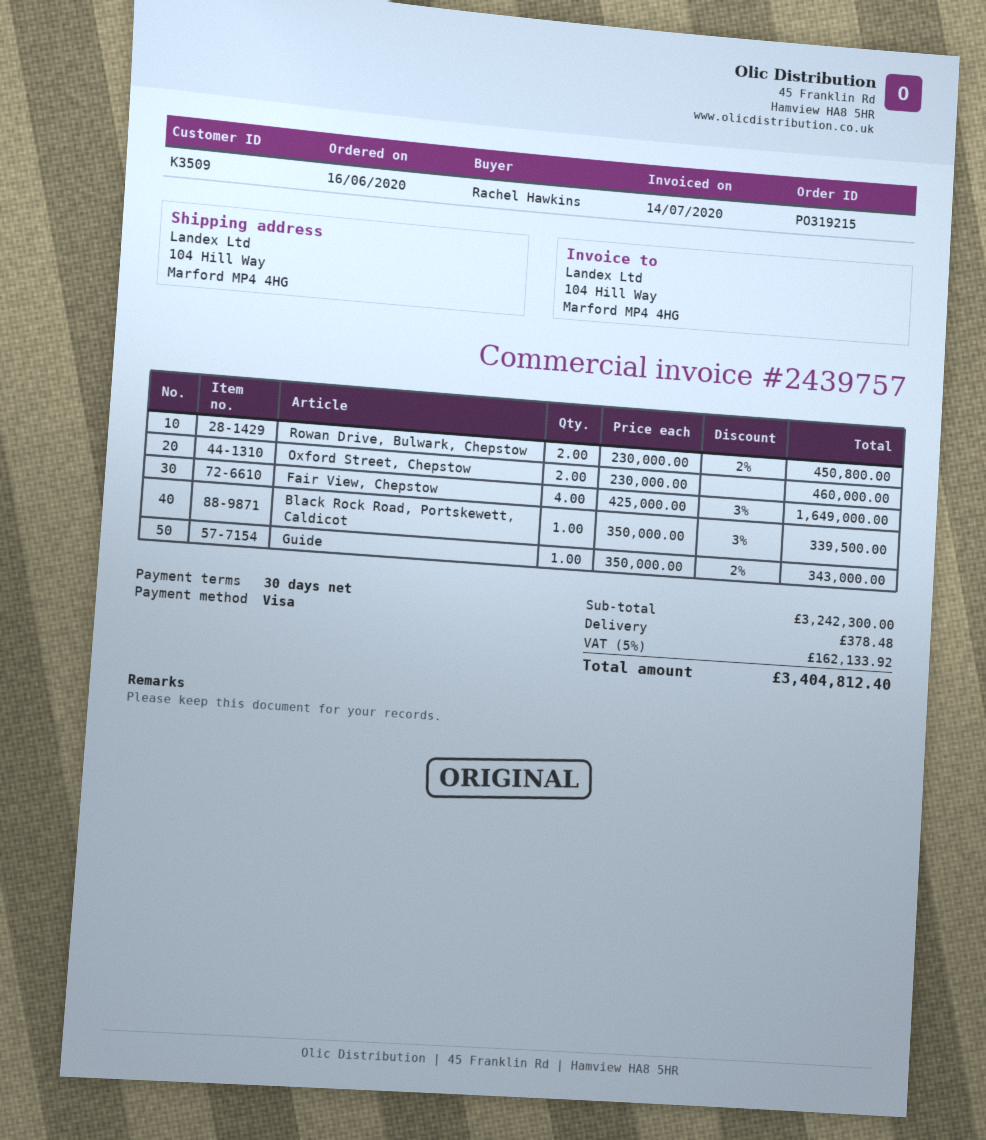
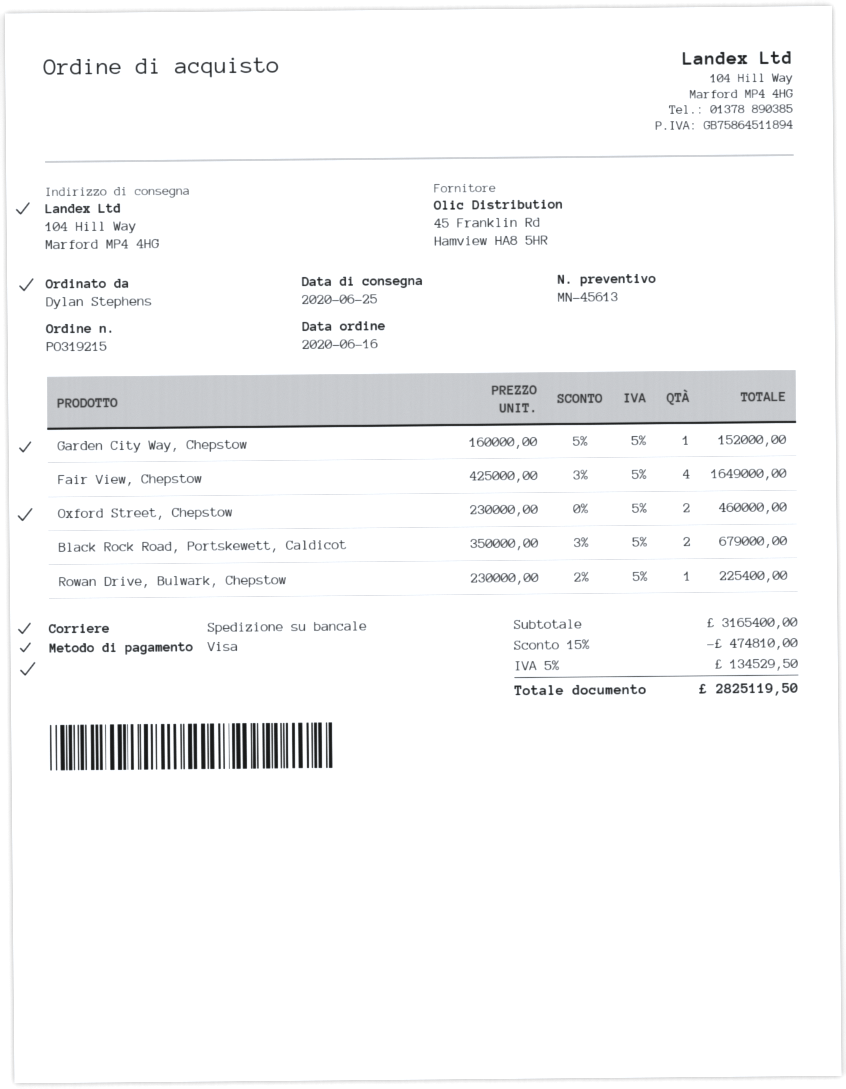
ordered by: Rachel Hawkins -> Dylan Stephens
Rowan Drive, Bulwark, Chepstow: 2 x 230000.00 - 2% = 450800.00 -> 1 x 230000.00 - 2% = 225400.00
Black Rock Road, Portskewett, Caldicot: 1 x 350000.00 - 3% = 339500.00 -> 2 x 350000.00 - 3% = 679000.00
Guide: 1 x 350000.00 - 2% = 343000.00 -> none
Garden City Way, Chepstow: none -> 1 x 160000.00 - 5% = 152000.00
subtotal: 3242300.00 -> 3165400.00
discount: none -> 15% = 474810.00
shipping: 378.48 -> none
tax: 5% = 162133.92 -> 5% = 134529.50
total: 3404812.40 -> 2825119.50

